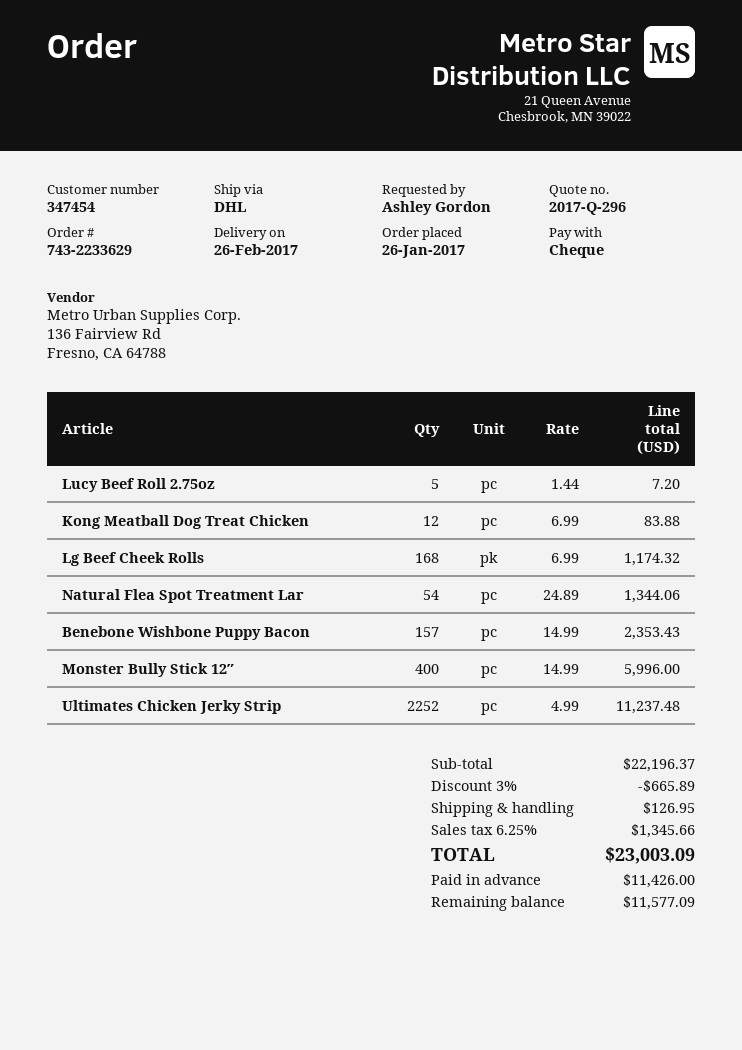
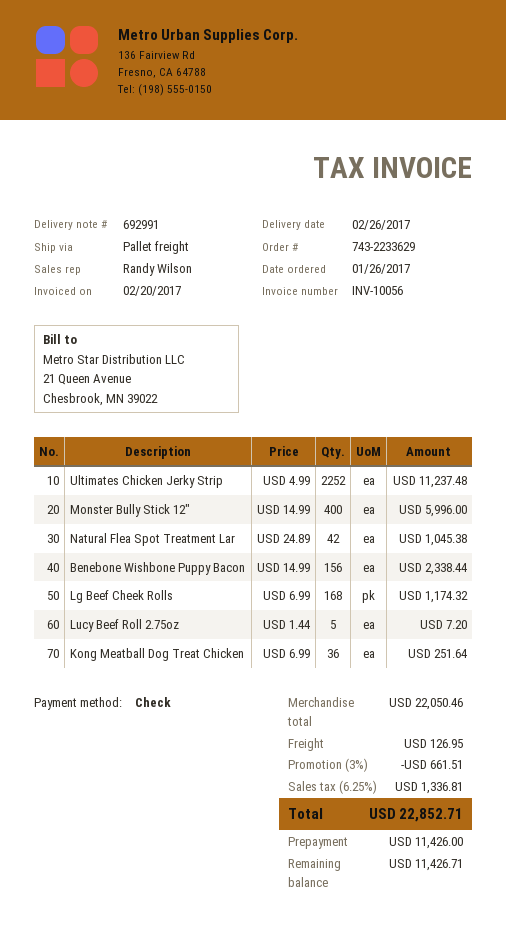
shipping method: DHL -> pallet freight
Kong Meatball Dog Treat Chicken: 12 x 6.99 = 83.88 -> 36 x 6.99 = 251.64
Natural Flea Spot Treatment Lar: 54 x 24.89 = 1344.06 -> 42 x 24.89 = 1045.38
Benebone Wishbone Puppy Bacon: 157 x 14.99 = 2353.43 -> 156 x 14.99 = 2338.44
subtotal: 22196.37 -> 22050.46
discount: 3% = 665.89 -> 3% = 661.51
tax: 6.25% = 1345.66 -> 6.25% = 1336.81
total: 23003.09 -> 22852.71
balance: 11577.09 -> 11426.71

